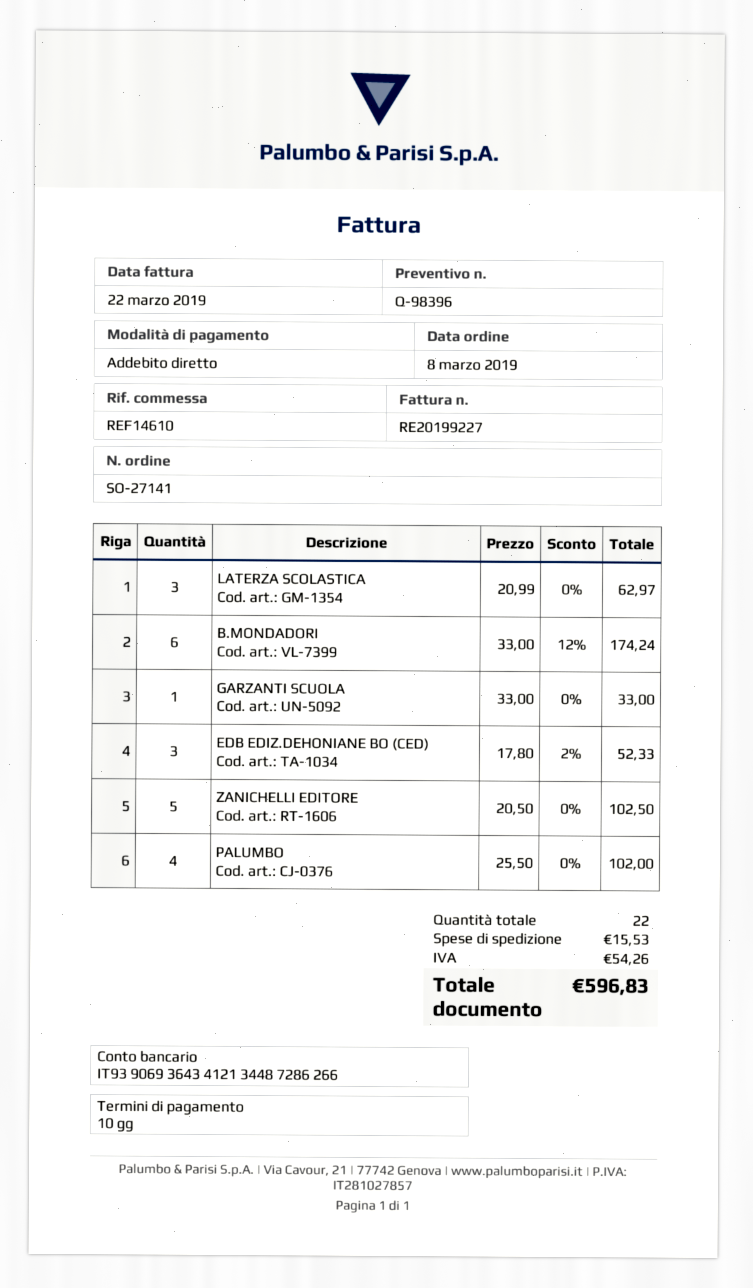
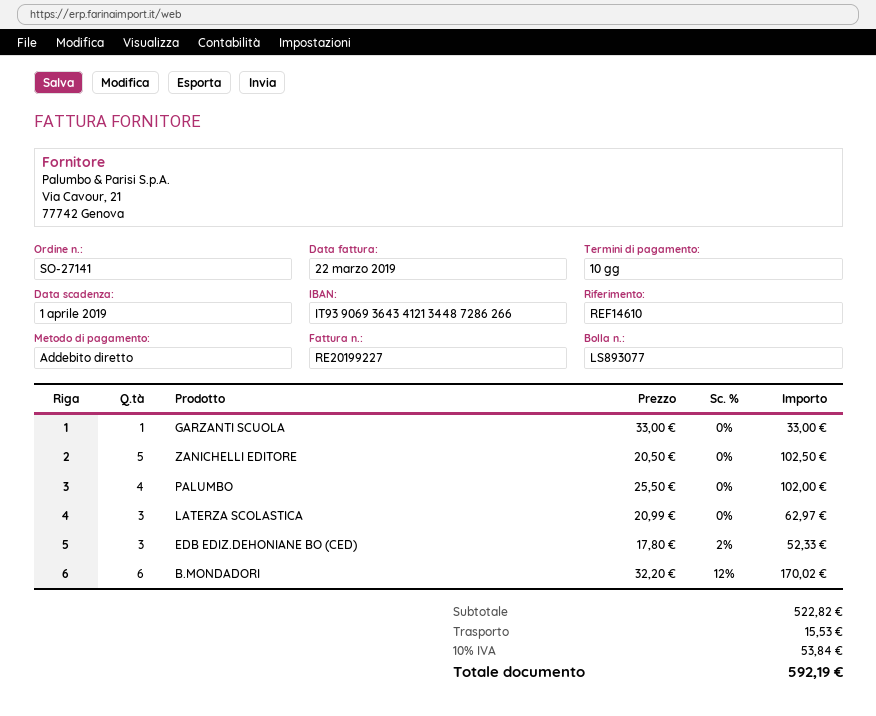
B.MONDADORI: 6 x 33.00 - 12% = 174.24 -> 6 x 32.20 - 12% = 170.02
tax: 54.26 -> 53.84
total: 596.83 -> 592.19

